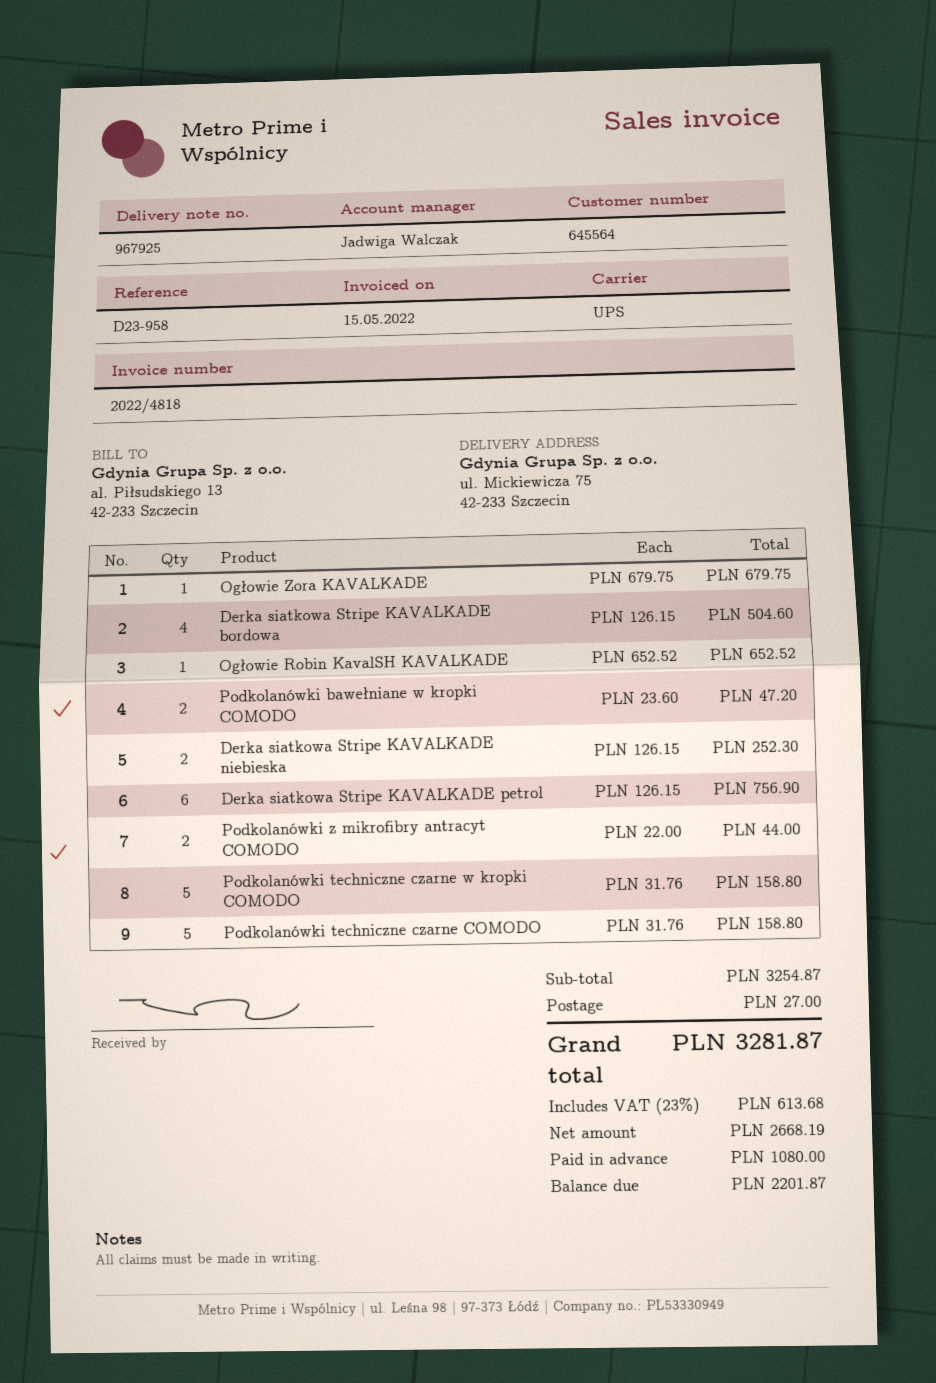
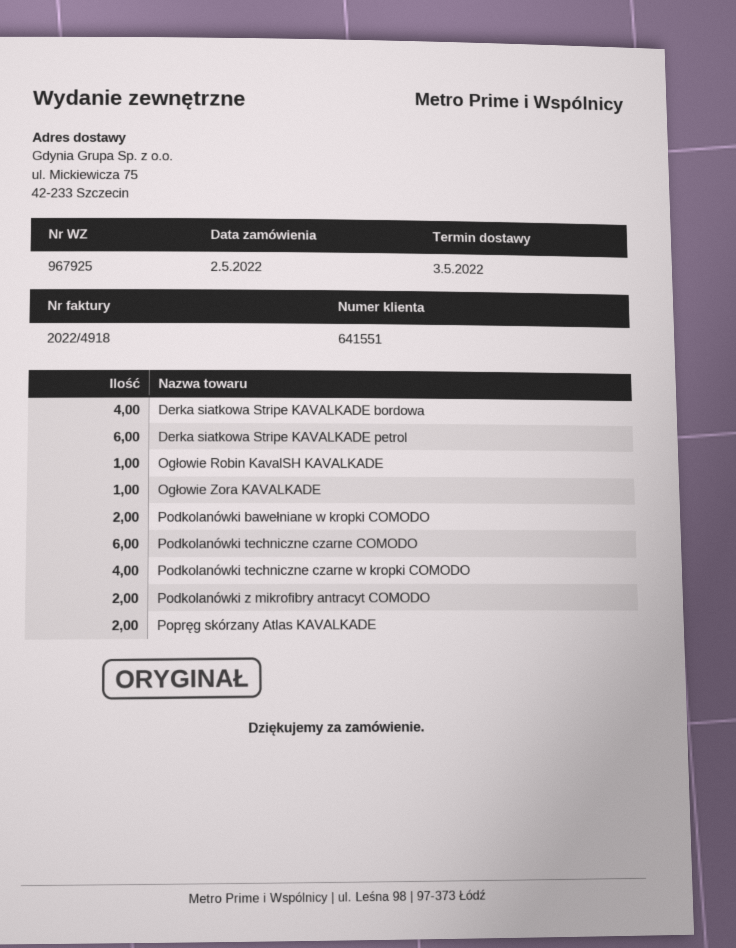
invoice number: 2022/4818 -> 2022/4918
customer number: 645564 -> 641551
Derka siatkowa Stripe KAVALKADE niebieska: 2 -> none
Podkolanówki techniczne czarne w kropki COMODO: 5 -> 4
Podkolanówki techniczne czarne COMODO: 5 -> 6
Popręg skórzany Atlas KAVALKADE: none -> 2

